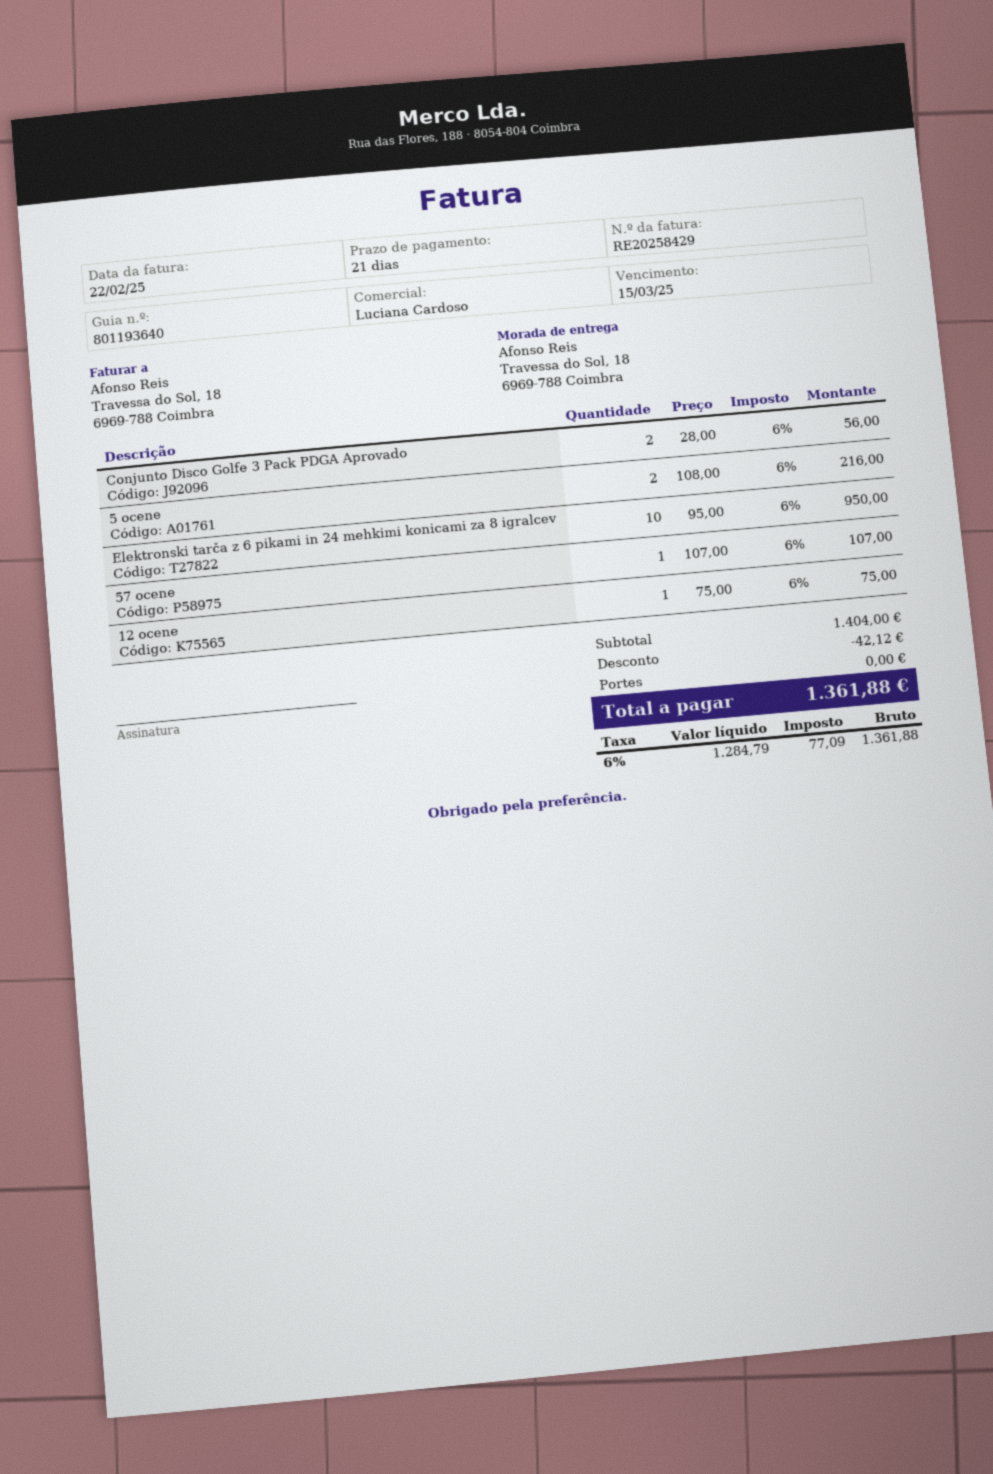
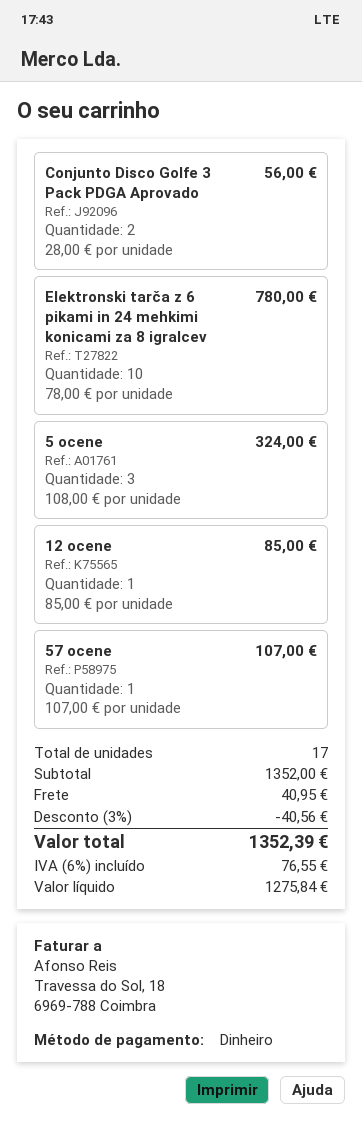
5 ocene: 2 x 108.00 = 216.00 -> 3 x 108.00 = 324.00
Elektronski tarča z 6 pikami in 24 mehkimi konicami za 8 igralcev: 10 x 95.00 = 950.00 -> 10 x 78.00 = 780.00
12 ocene: 1 x 75.00 = 75.00 -> 1 x 85.00 = 85.00
subtotal: 1404.00 -> 1352.00
discount: 42.12 -> 40.56
shipping: 0.00 -> 40.95
net: 1284.79 -> 1275.84
tax: 6% = 77.09 -> 6% = 76.55
total: 1361.88 -> 1352.39

